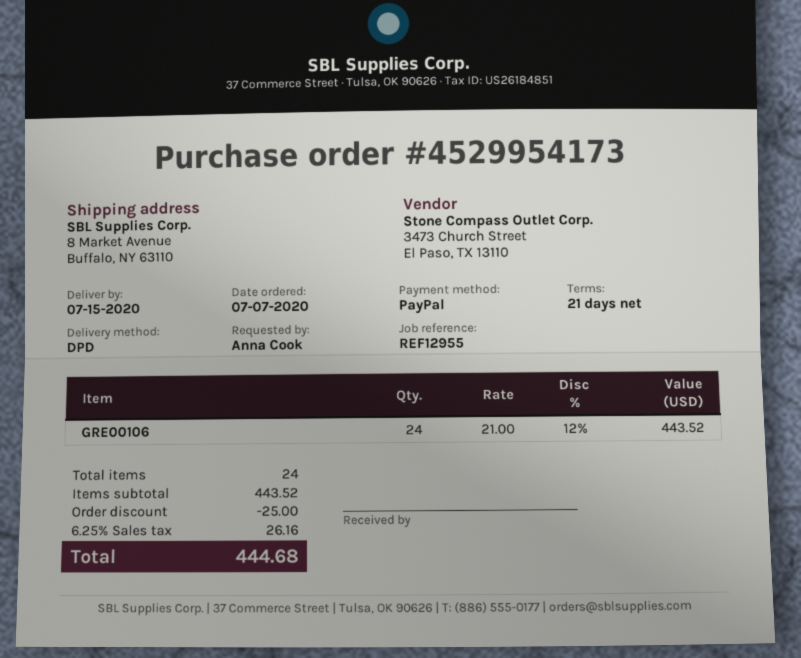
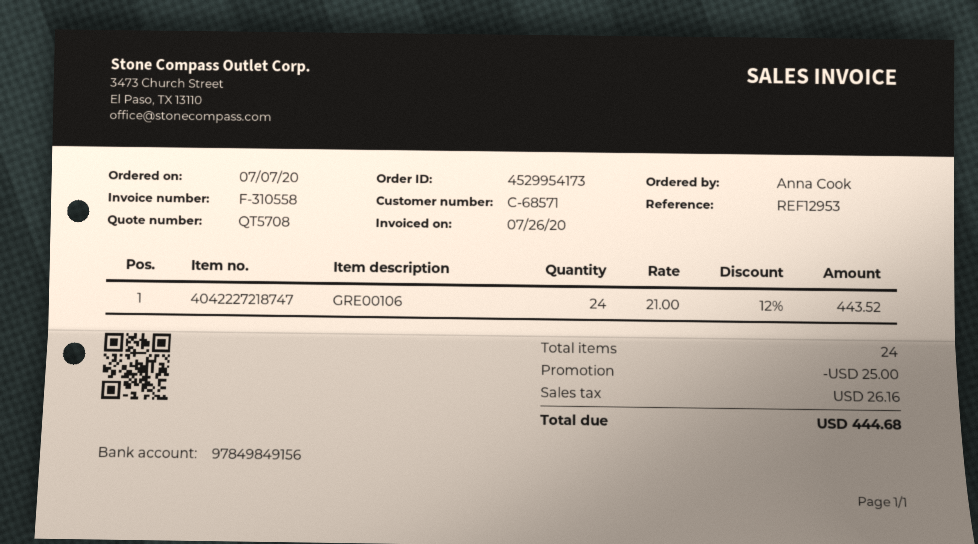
reference: REF12955 -> REF12953

